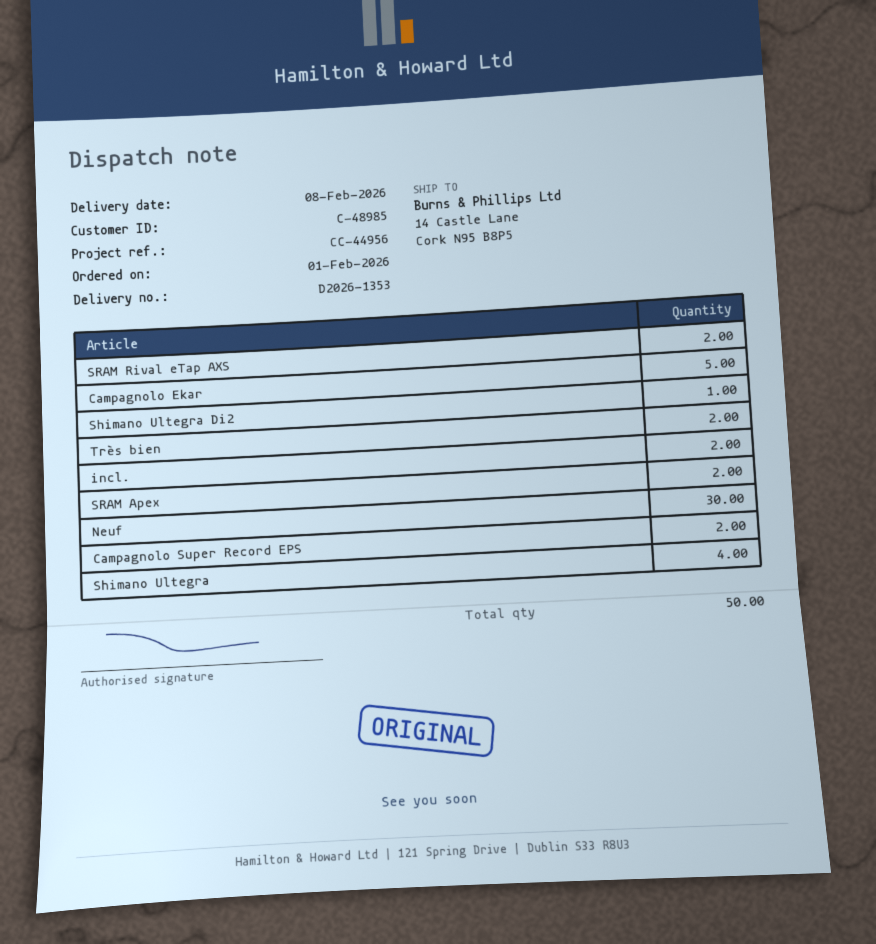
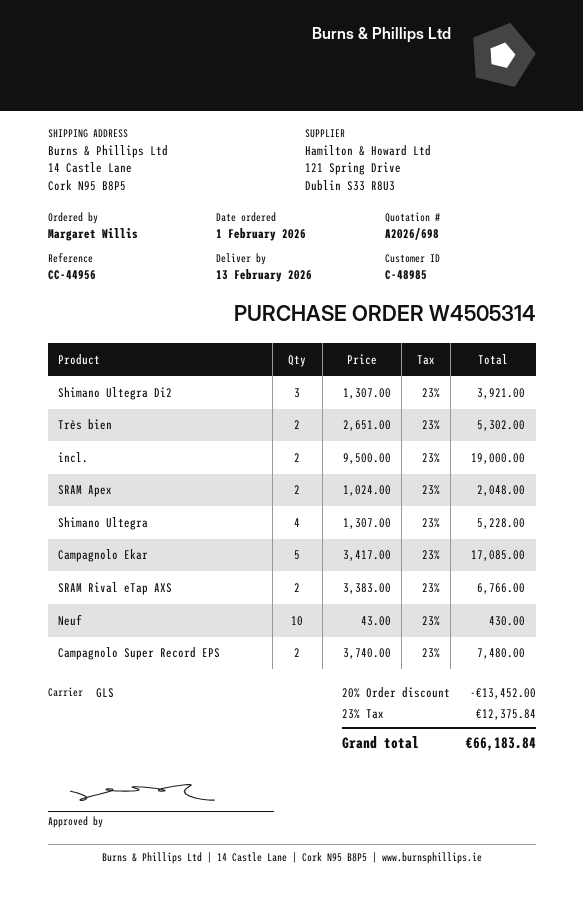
delivery date: 2026-02-08 -> 2026-02-13
Shimano Ultegra Di2: 1 -> 3
Neuf: 30 -> 10

